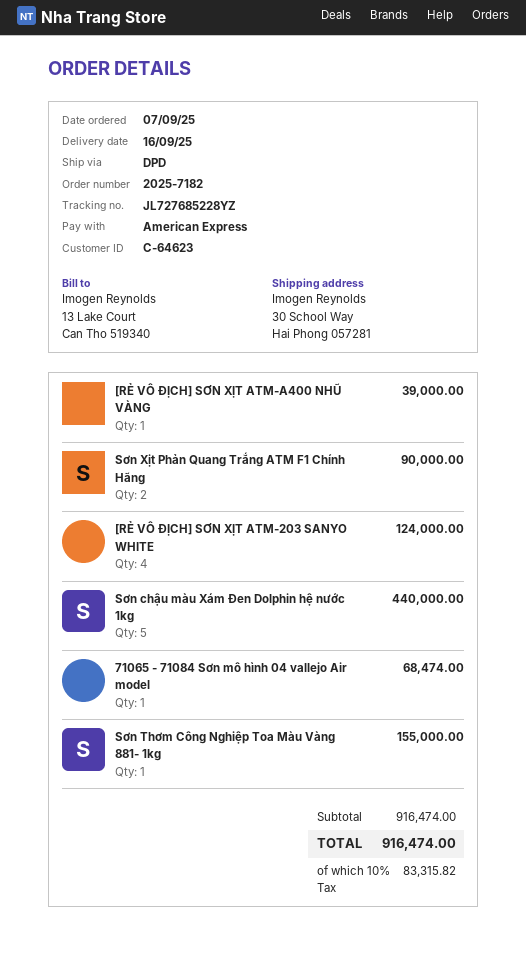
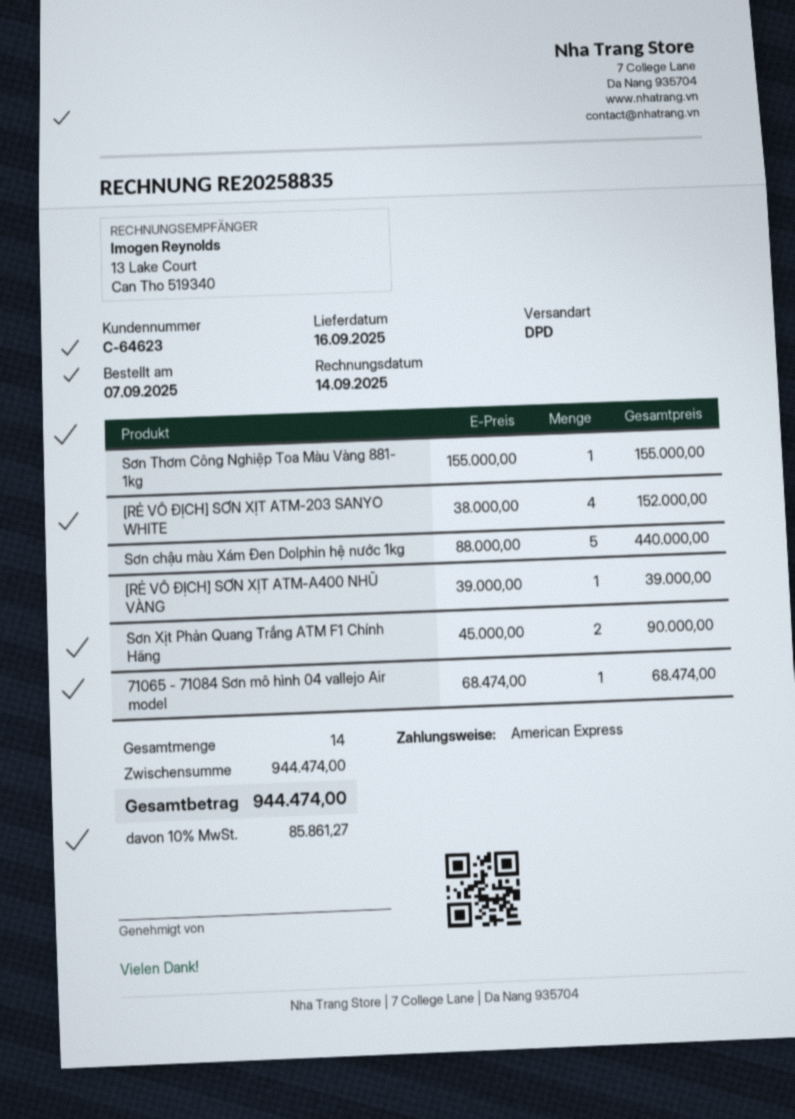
[RẺ VÔ ĐỊCH] SƠN XỊT ATM-203 SANYO WHITE: 4 for 124000.00 -> 4 for 152000.00
subtotal: 916474.00 -> 944474.00
tax: 10% = 83315.82 -> 10% = 85861.27
total: 916474.00 -> 944474.00

